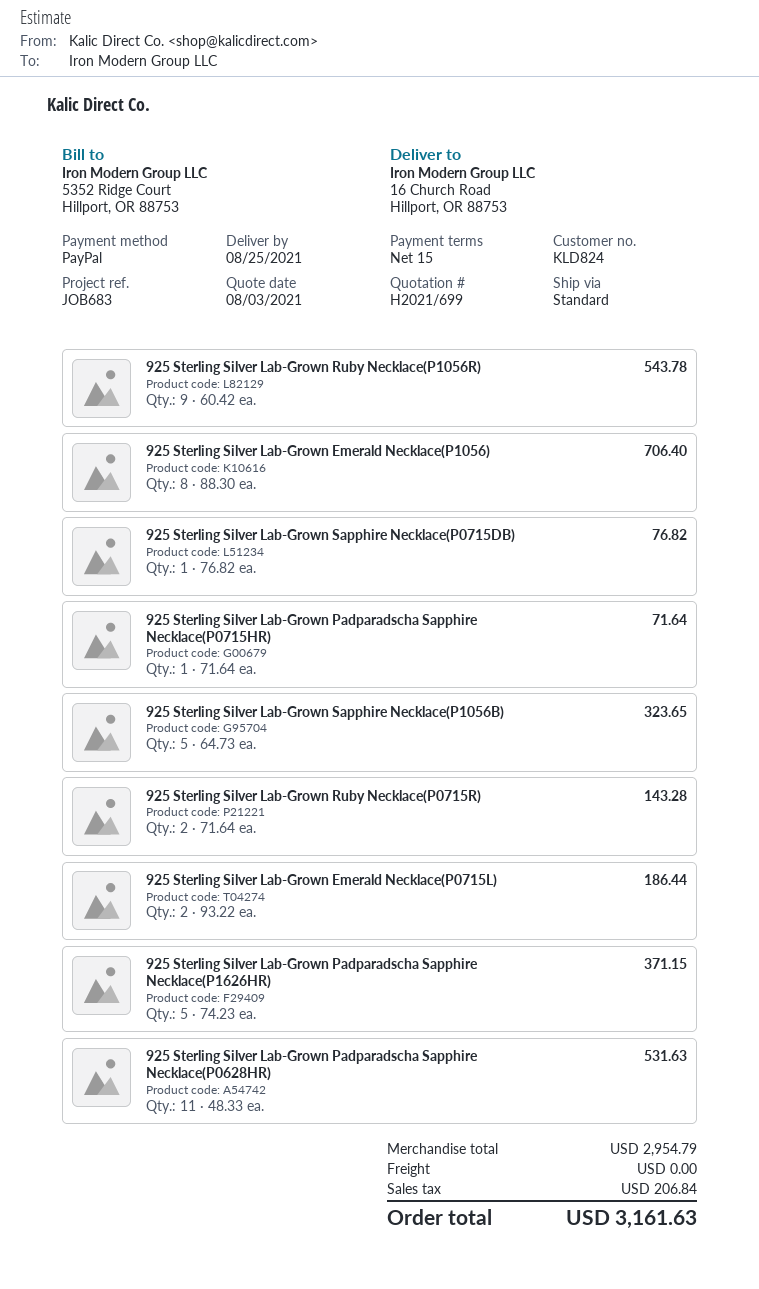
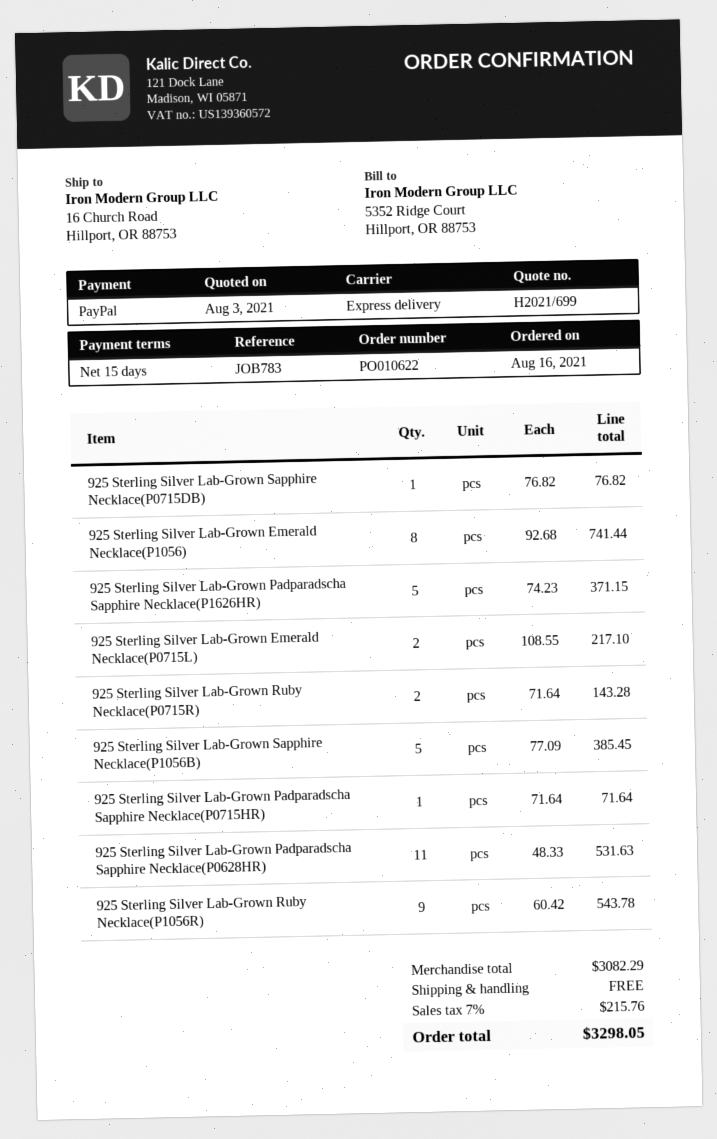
reference: JOB683 -> JOB783
shipping method: standard -> express
925 Sterling Silver Lab-Grown Emerald Necklace(P1056): 8 x 88.30 = 706.40 -> 8 x 92.68 = 741.44
925 Sterling Silver Lab-Grown Sapphire Necklace(P1056B): 5 x 64.73 = 323.65 -> 5 x 77.09 = 385.45
925 Sterling Silver Lab-Grown Emerald Necklace(P0715L): 2 x 93.22 = 186.44 -> 2 x 108.55 = 217.10
subtotal: 2954.79 -> 3082.29
tax: 206.84 -> 215.76
total: 3161.63 -> 3298.05

